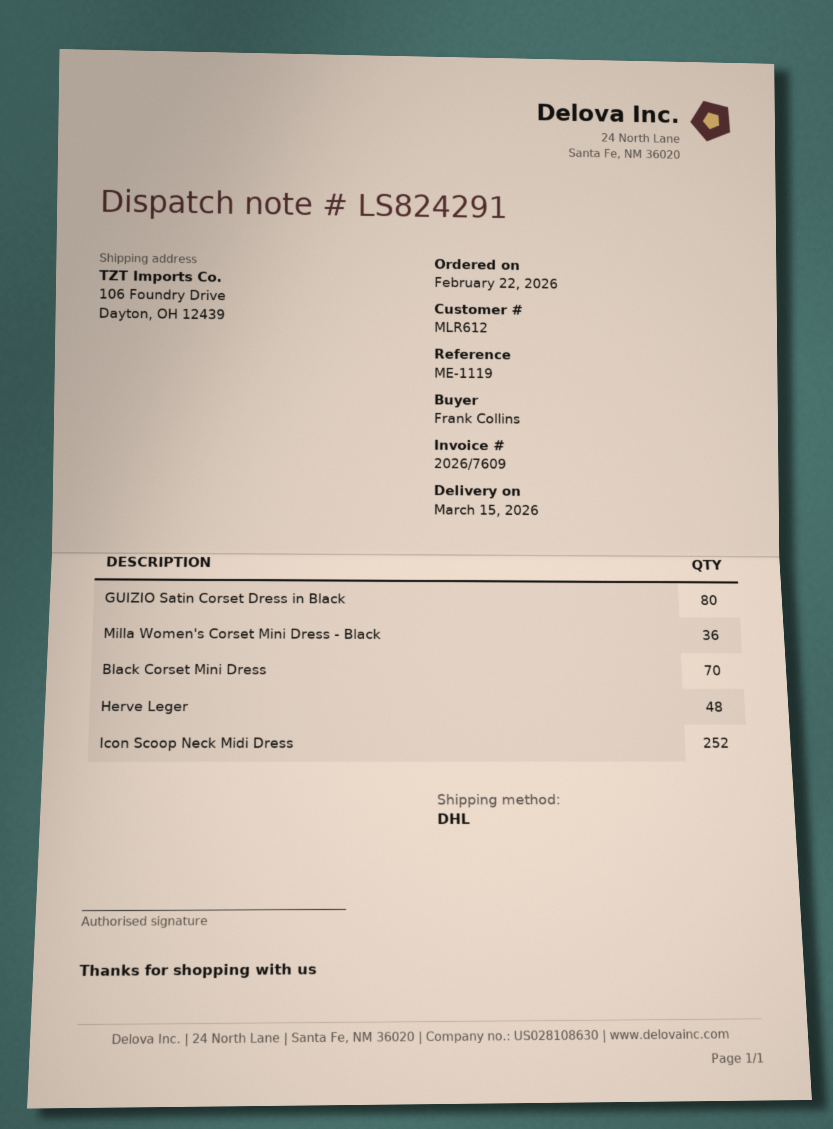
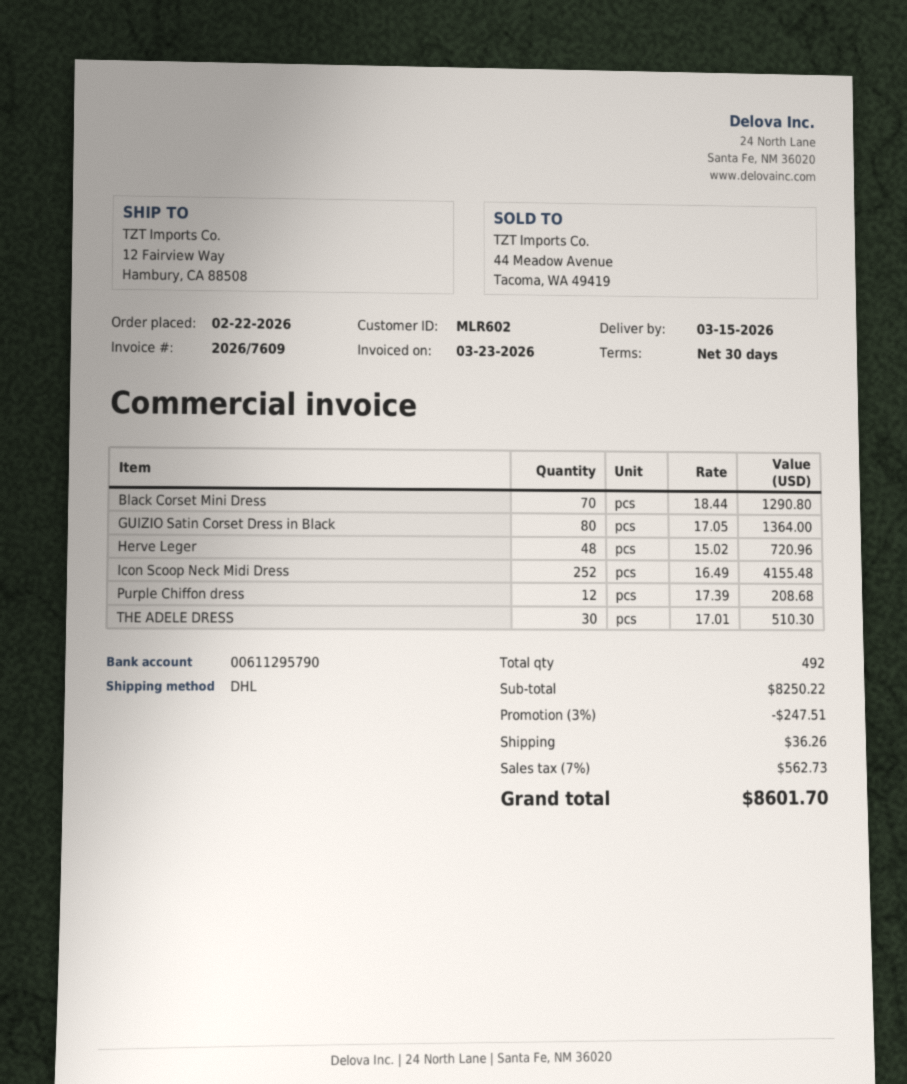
customer number: MLR612 -> MLR602
ship to: 106 Foundry Drive, Dayton, OH 12439 -> 12 Fairview Way, Hambury, CA 88508
Milla Women's Corset Mini Dress - Black: 36 -> none
Purple Chiffon dress: none -> 12
THE ADELE DRESS: none -> 30

